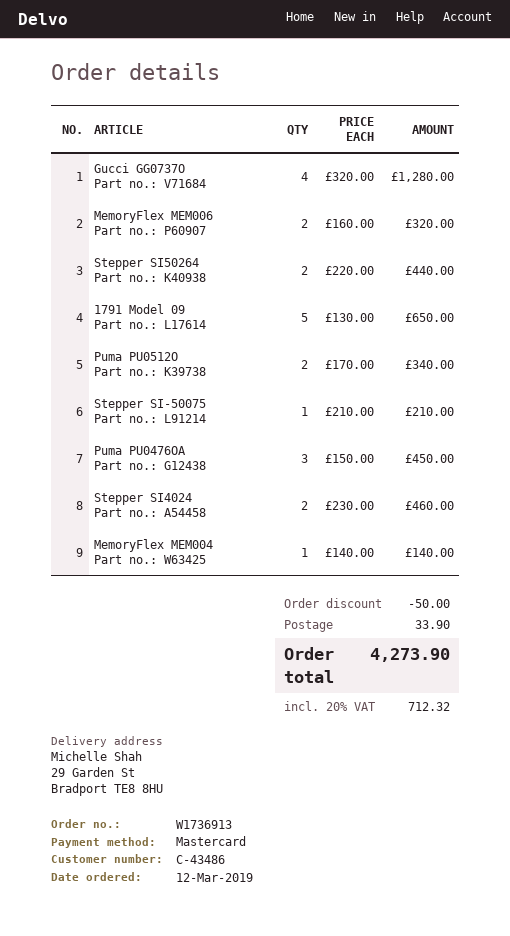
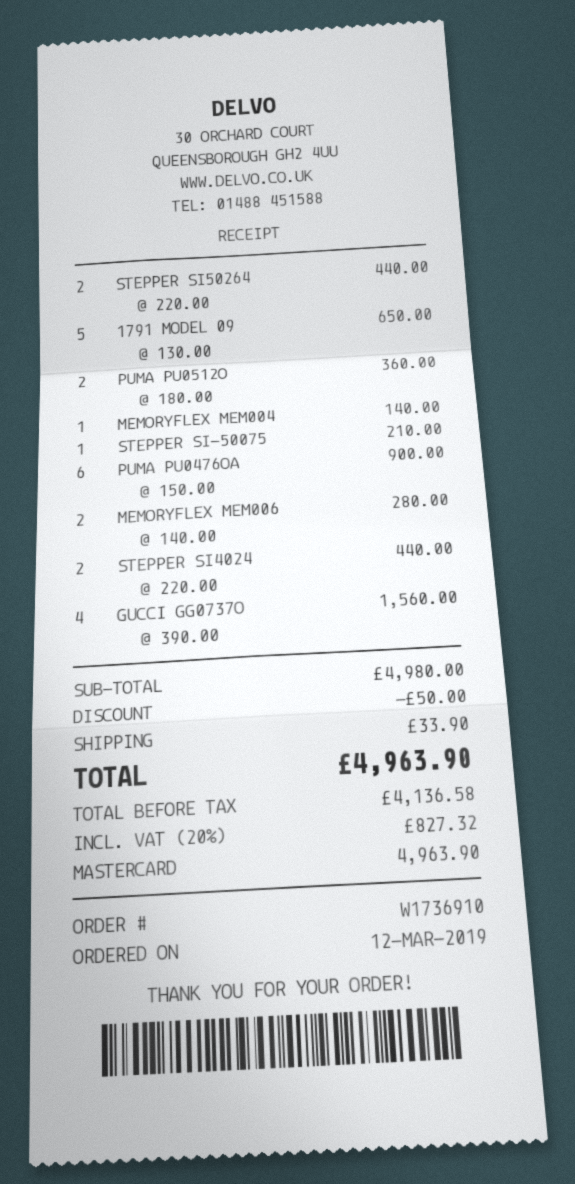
order number: W1736913 -> W1736910
Gucci GG0737O: 4 x 320.00 = 1280.00 -> 4 x 390.00 = 1560.00
MemoryFlex MEM006: 2 x 160.00 = 320.00 -> 2 x 140.00 = 280.00
Puma PU0512O: 2 x 170.00 = 340.00 -> 2 x 180.00 = 360.00
Puma PU0476OA: 3 x 150.00 = 450.00 -> 6 x 150.00 = 900.00
Stepper SI4024: 2 x 230.00 = 460.00 -> 2 x 220.00 = 440.00
tax: 20% = 712.32 -> 20% = 827.32
total: 4273.90 -> 4963.90

